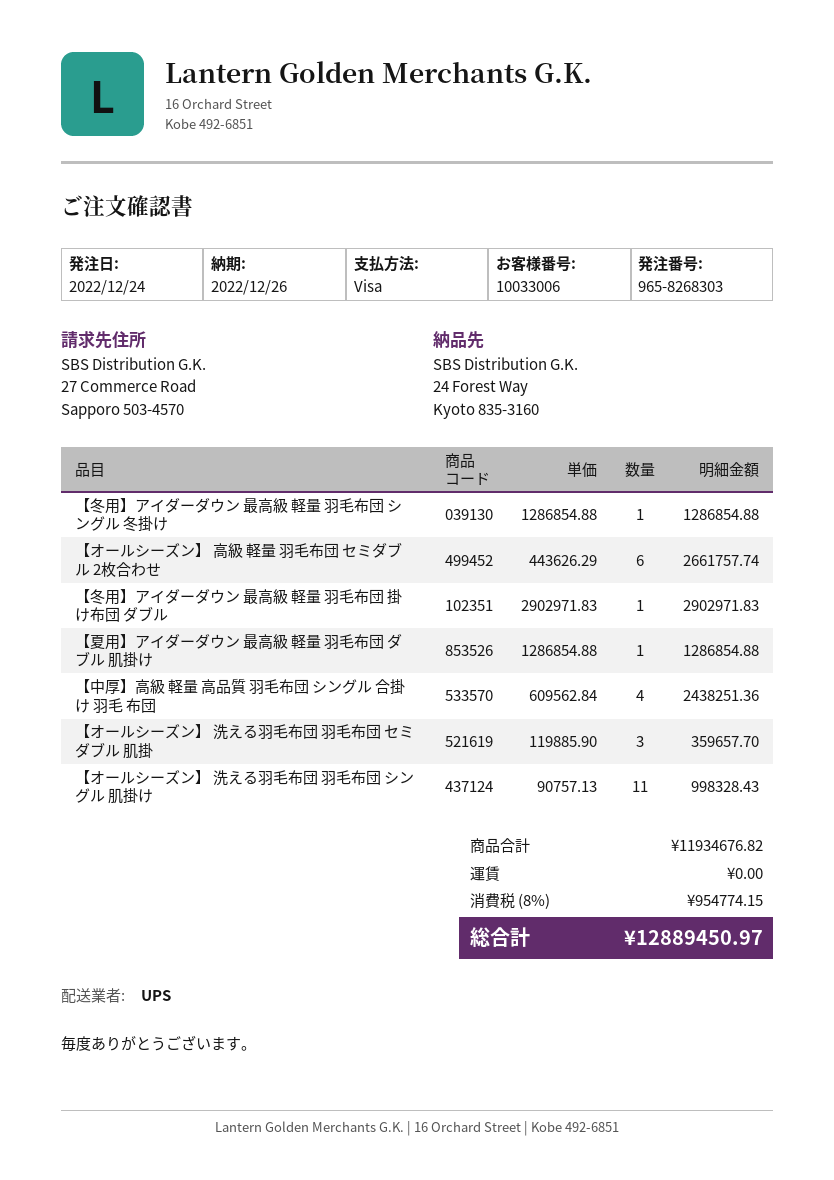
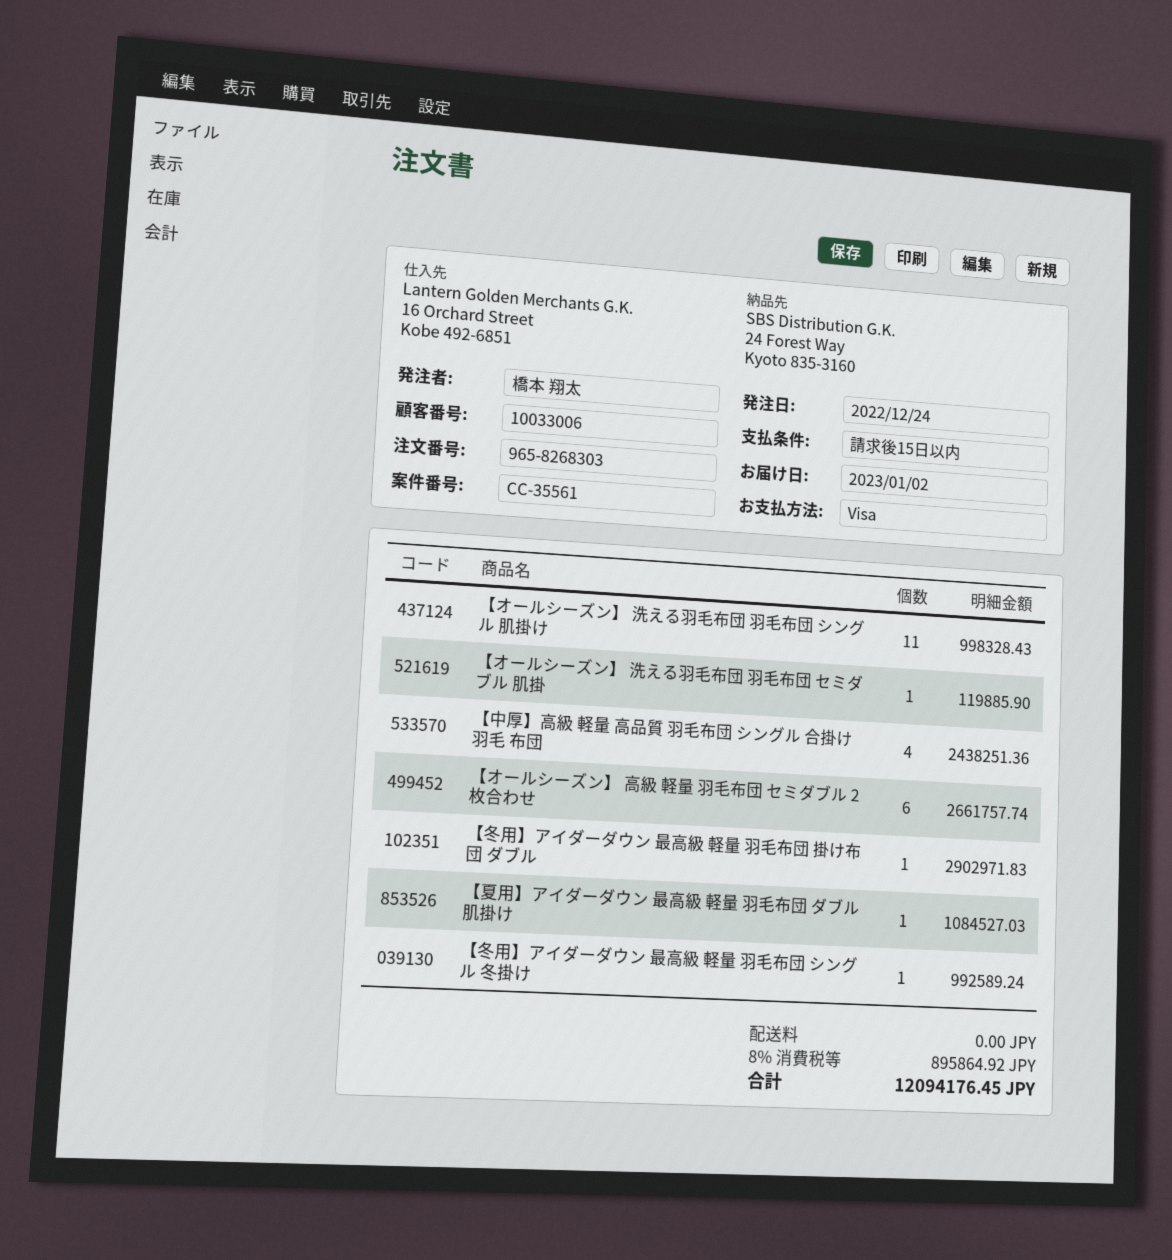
delivery date: 2022-12-26 -> 2023-01-02
【冬用】アイダーダウン 最高級 軽量 羽毛布団 シングル 冬掛け: 1 for 1286854.88 -> 1 for 992589.24
【夏用】アイダーダウン 最高級 軽量 羽毛布団 ダブル 肌掛け: 1 for 1286854.88 -> 1 for 1084527.03
【オールシーズン】 洗える羽毛布団 羽毛布団 セミダブル 肌掛: 3 for 359657.70 -> 1 for 119885.90
tax: 8% = 954774.15 -> 8% = 895864.92
total: 12889450.97 -> 12094176.45

